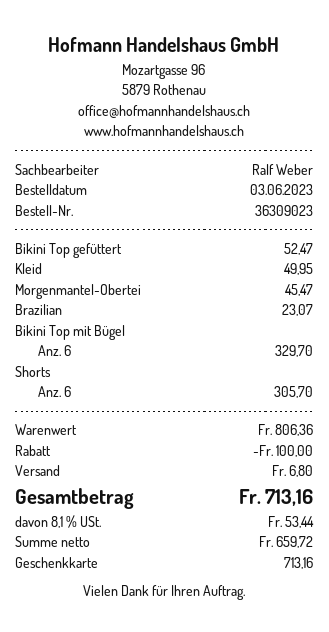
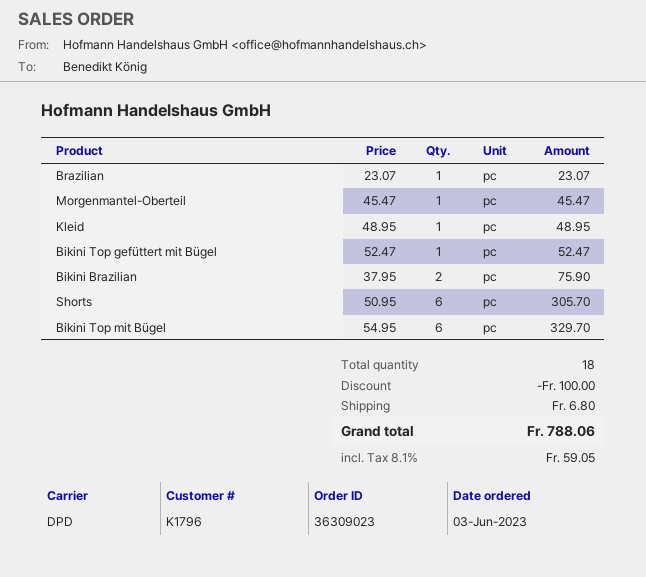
Kleid: 1 for 49.95 -> 1 for 48.95
Bikini Brazilian: none -> 2 for 75.90
tax: 8.1% = 53.44 -> 8.1% = 59.05
total: 713.16 -> 788.06

